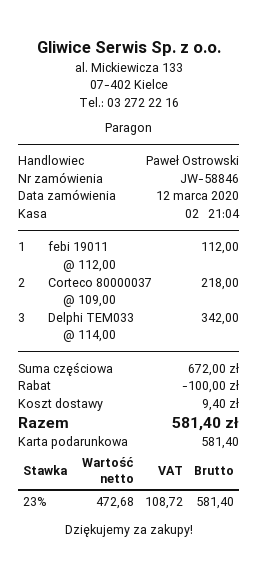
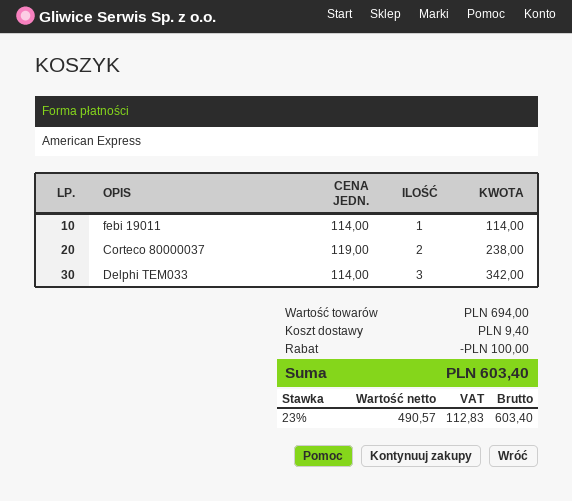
payment method: gift card -> American Express
febi 19011: 1 x 112.00 = 112.00 -> 1 x 114.00 = 114.00
Corteco 80000037: 2 x 109.00 = 218.00 -> 2 x 119.00 = 238.00
subtotal: 672.00 -> 694.00
net: 472.68 -> 490.57
tax: 23% = 108.72 -> 23% = 112.83
total: 581.40 -> 603.40

